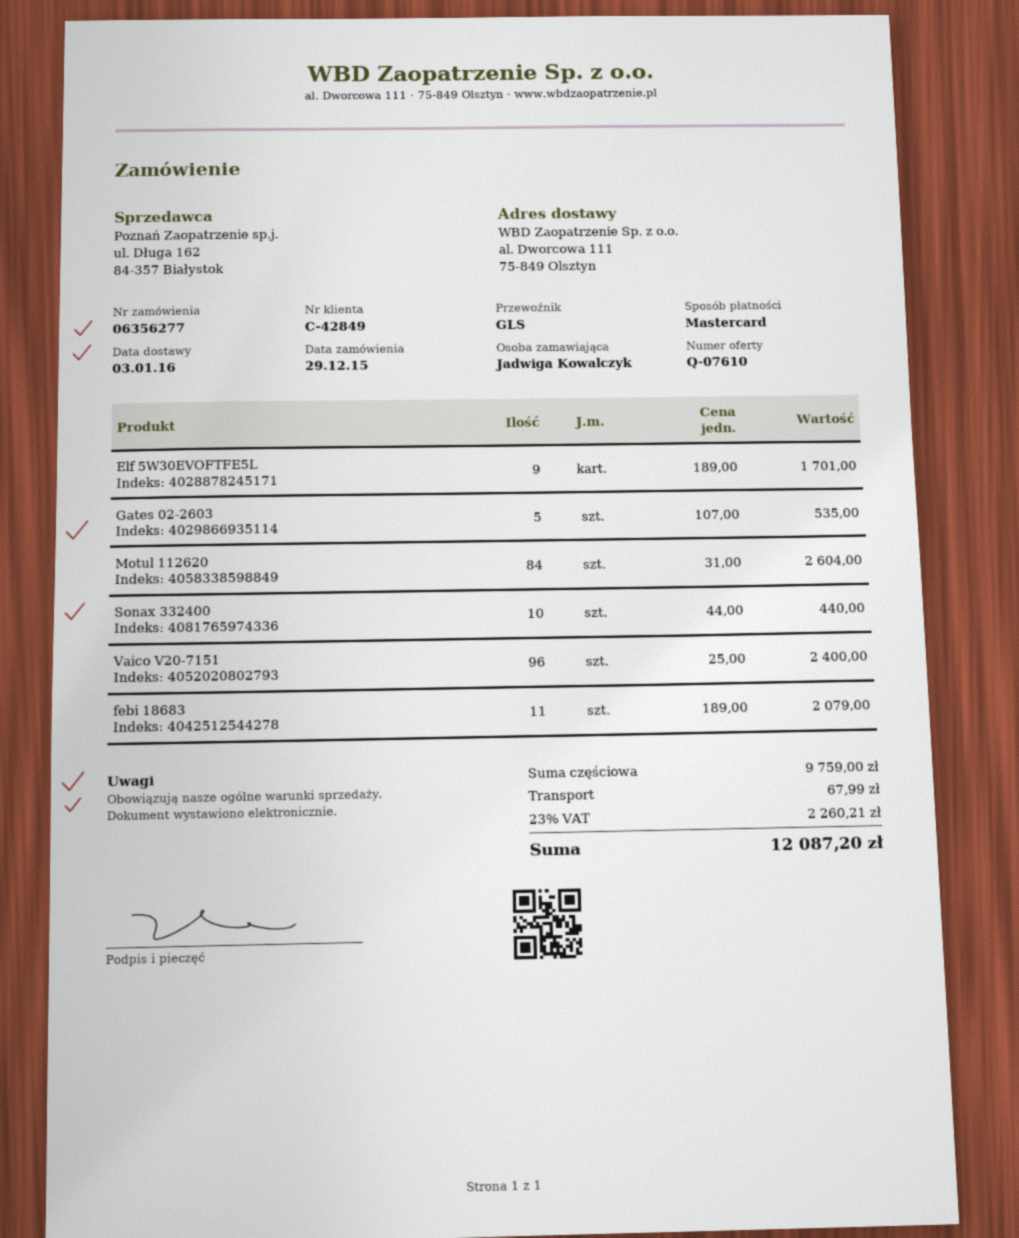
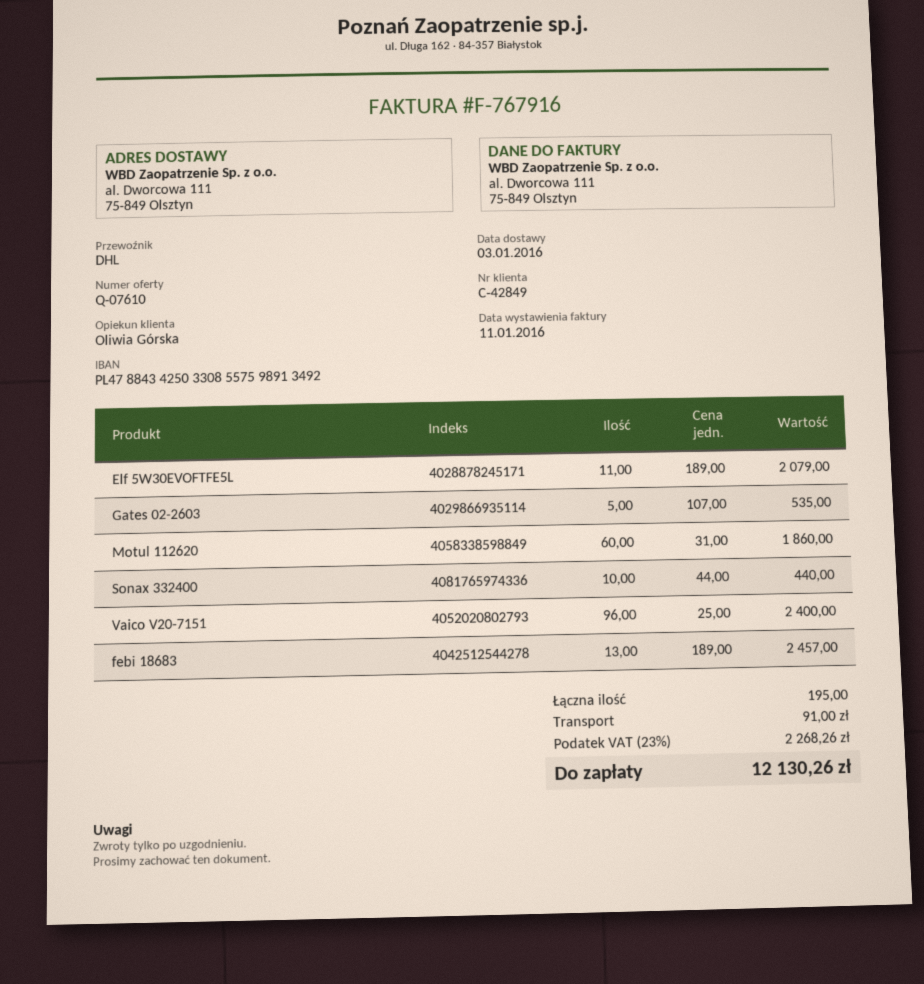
shipping method: GLS -> DHL
Elf 5W30EVOFTFE5L: 9 x 189.00 = 1701.00 -> 11 x 189.00 = 2079.00
Motul 112620: 84 x 31.00 = 2604.00 -> 60 x 31.00 = 1860.00
febi 18683: 11 x 189.00 = 2079.00 -> 13 x 189.00 = 2457.00
shipping: 67.99 -> 91.00
tax: 23% = 2260.21 -> 23% = 2268.26
total: 12087.20 -> 12130.26

